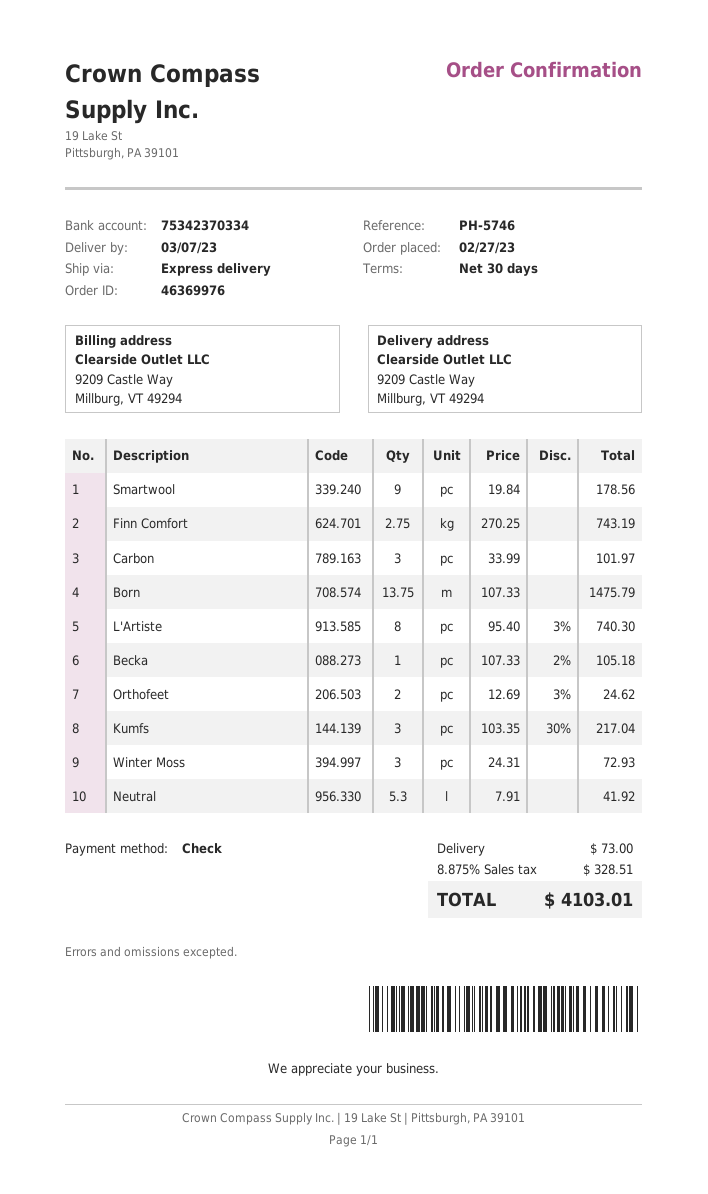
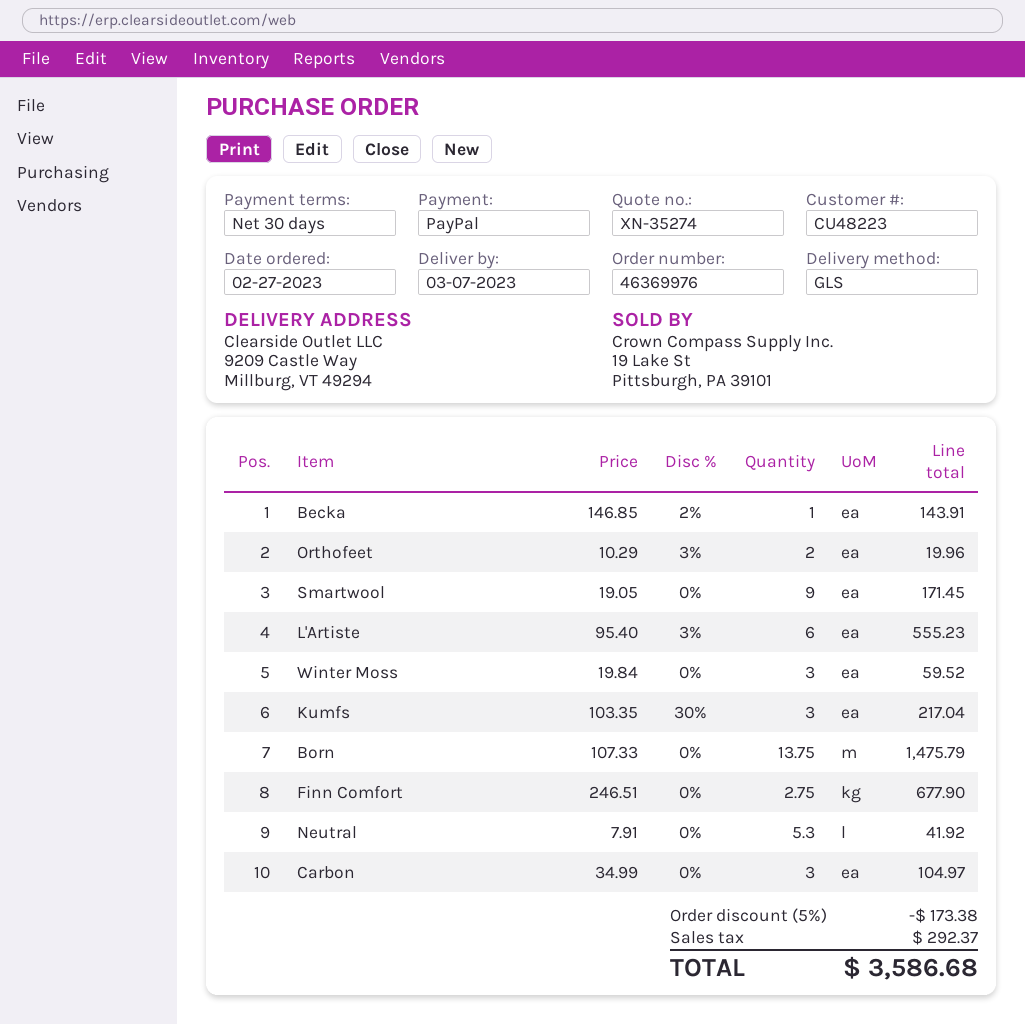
payment method: cheque -> PayPal
shipping method: express -> GLS
Smartwool: 9 x 19.84 = 178.56 -> 9 x 19.05 = 171.45
Finn Comfort: 2.75 x 270.25 = 743.19 -> 2.75 x 246.51 = 677.90
Carbon: 3 x 33.99 = 101.97 -> 3 x 34.99 = 104.97
L'Artiste: 8 x 95.40 - 3% = 740.30 -> 6 x 95.40 - 3% = 555.23
Becka: 1 x 107.33 - 2% = 105.18 -> 1 x 146.85 - 2% = 143.91
Orthofeet: 2 x 12.69 - 3% = 24.62 -> 2 x 10.29 - 3% = 19.96
Winter Moss: 3 x 24.31 = 72.93 -> 3 x 19.84 = 59.52
discount: none -> 5% = 173.38
shipping: 73.00 -> none
tax: 328.51 -> 292.37
total: 4103.01 -> 3586.68

